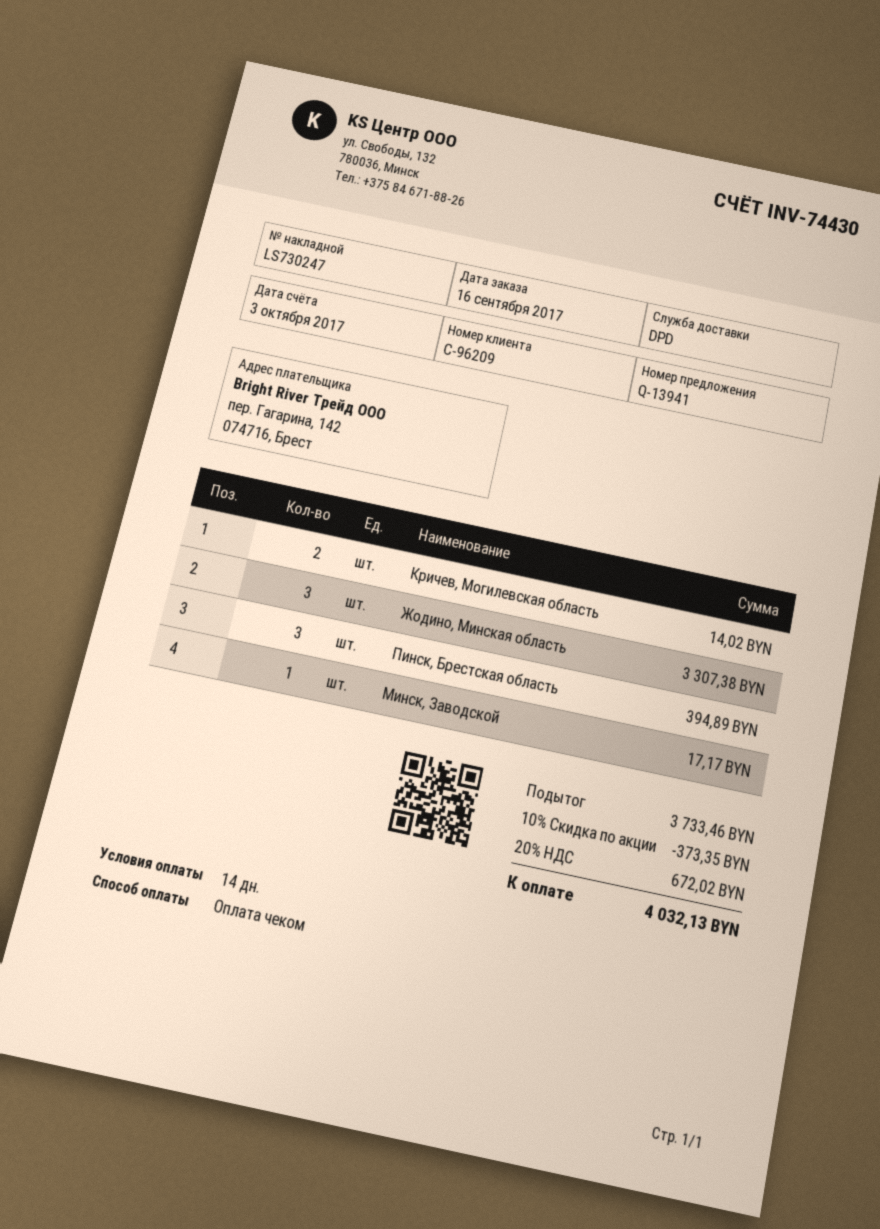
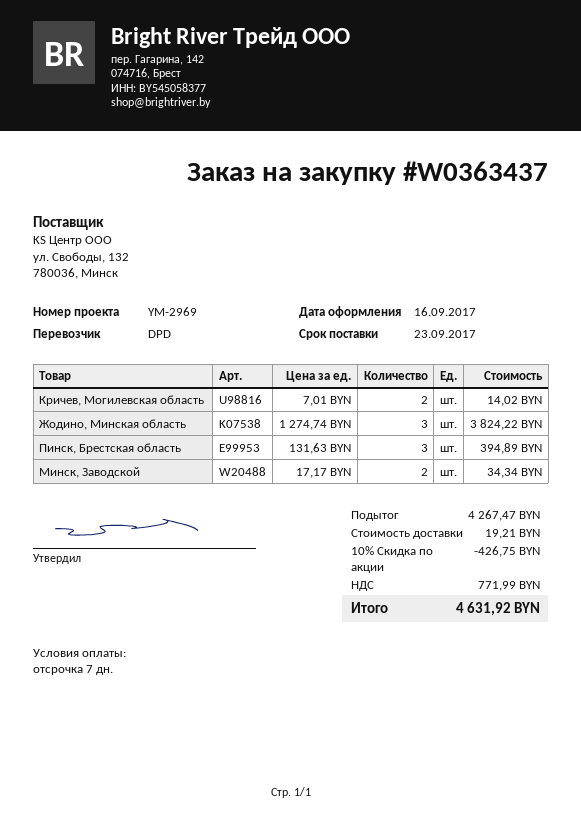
payment terms: 14 days -> 7 days
Жодино, Минская область: 3 for 3307.38 -> 3 for 3824.22
Минск, Заводской: 1 for 17.17 -> 2 for 34.34
subtotal: 3733.46 -> 4267.47
discount: 10% = 373.35 -> 10% = 426.75
shipping: none -> 19.21
tax: 672.02 -> 771.99
total: 4032.13 -> 4631.92

